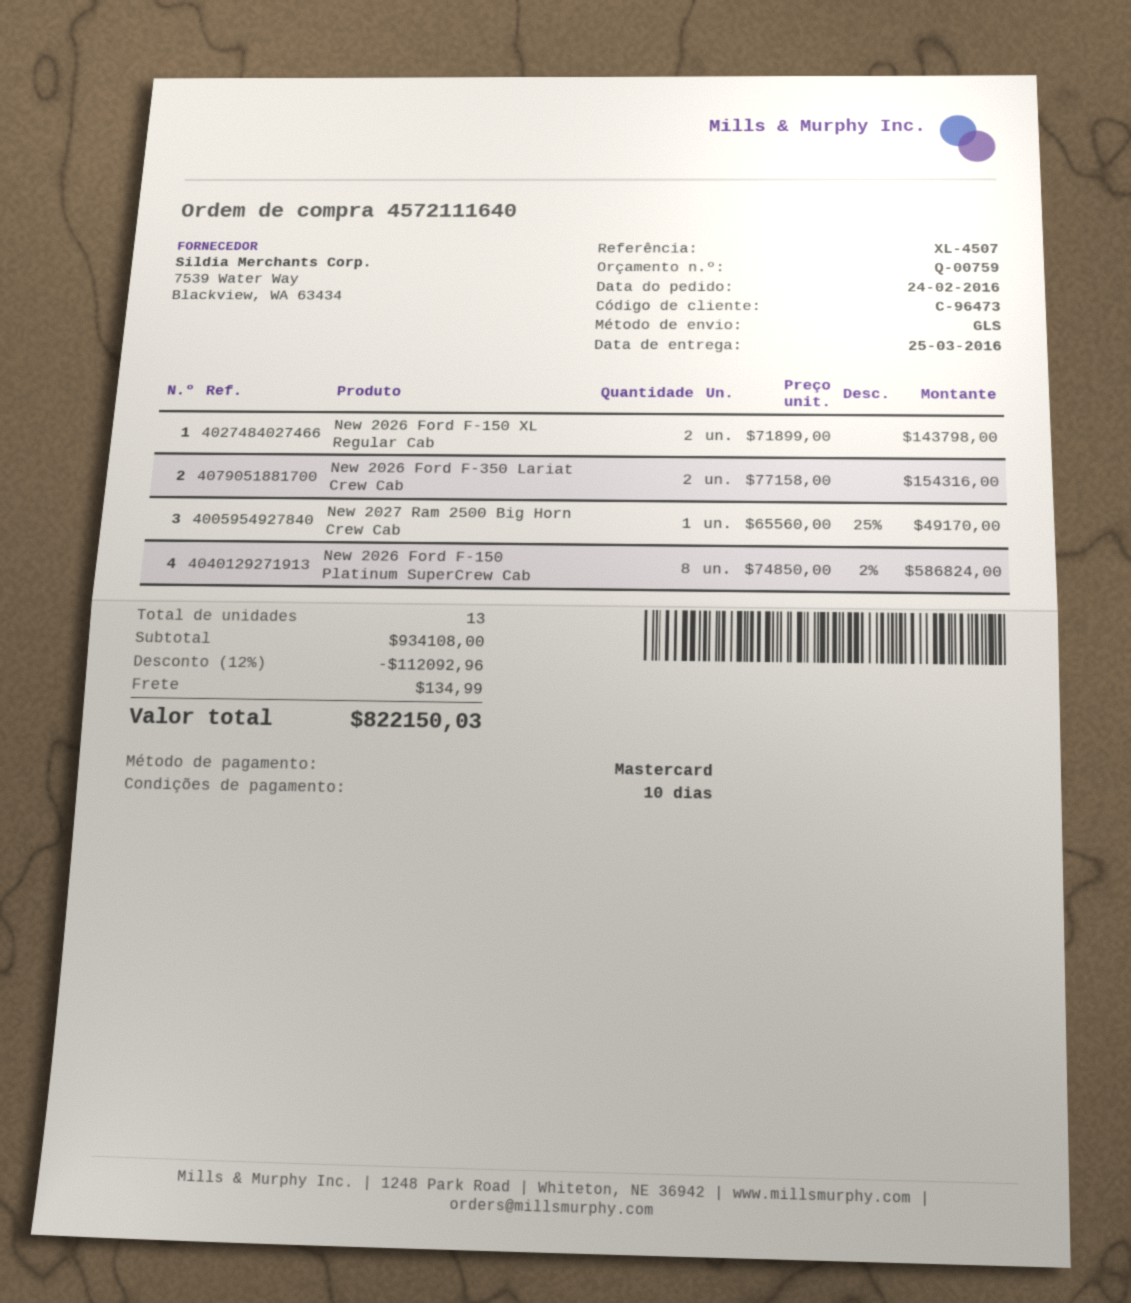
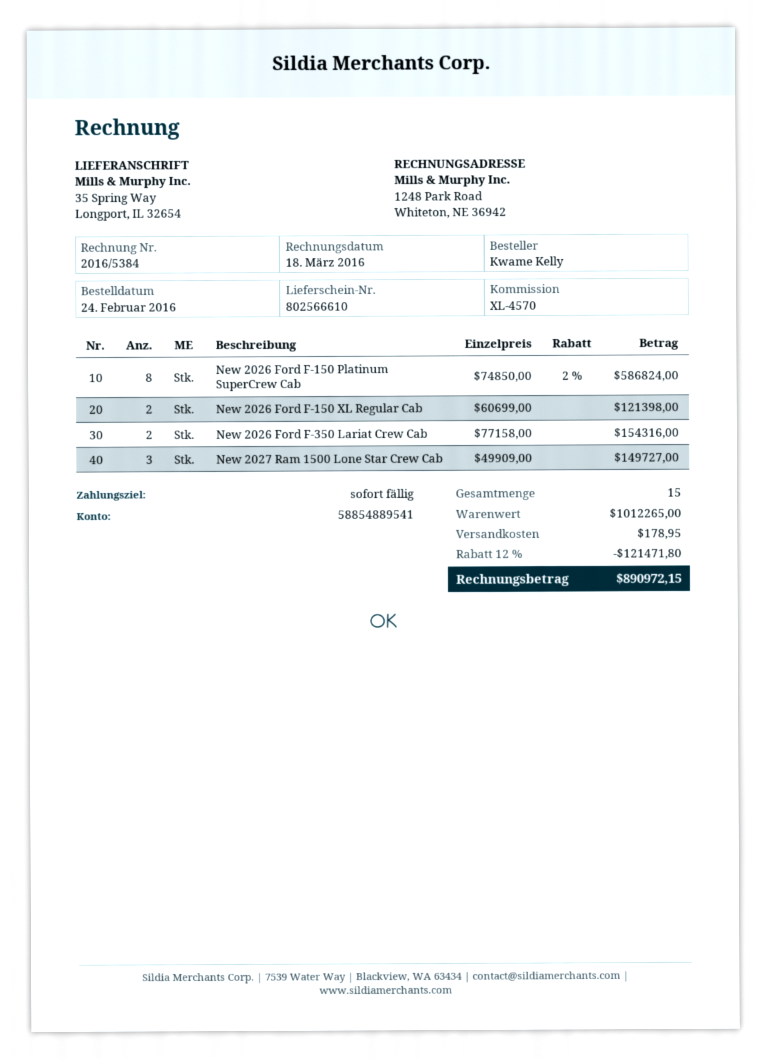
payment terms: 10 days -> on receipt
reference: XL-4507 -> XL-4570
New 2026 Ford F-150 XL Regular Cab: 2 x 71899.00 = 143798.00 -> 2 x 60699.00 = 121398.00
New 2027 Ram 2500 Big Horn Crew Cab: 1 x 65560.00 - 25% = 49170.00 -> none
New 2027 Ram 1500 Lone Star Crew Cab: none -> 3 x 49909.00 = 149727.00
total quantity: 13 -> 15
subtotal: 934108.00 -> 1012265.00
discount: 12% = 112092.96 -> 12% = 121471.80
shipping: 134.99 -> 178.95
total: 822150.03 -> 890972.15

